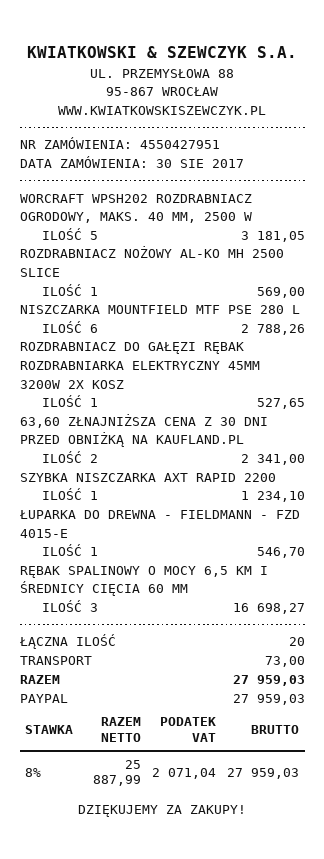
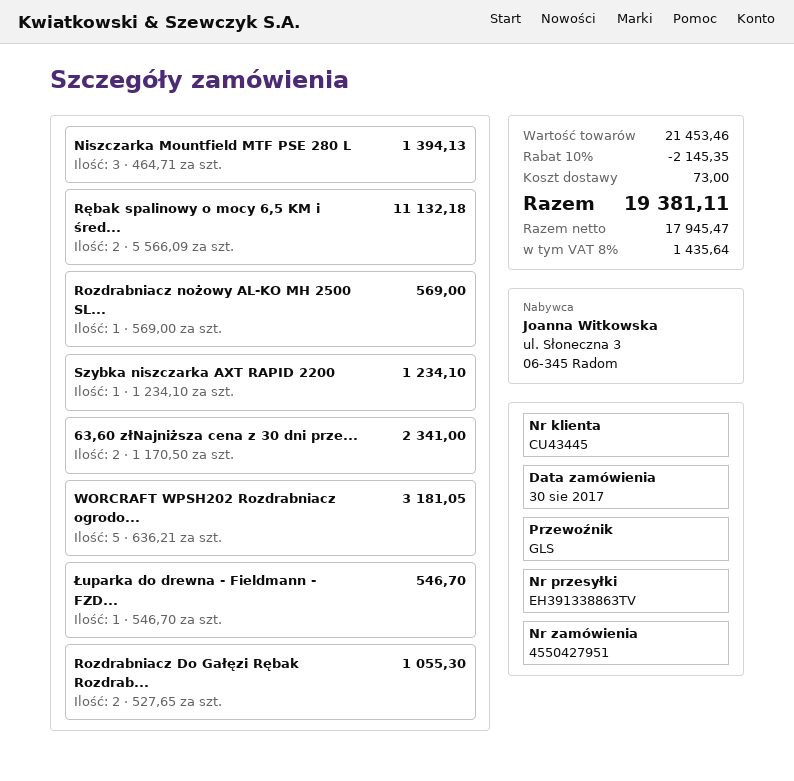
NISZCZARKA MOUNTFIELD MTF PSE 280 L: 6 for 2788.26 -> 3 for 1394.13
ROZDRABNIACZ DO GAŁĘZI RĘBAK ROZDRABNIARKA ELEKTRYCZNY 45MM 3200W 2X KOSZ: 1 for 527.65 -> 2 for 1055.30
RĘBAK SPALINOWY O MOCY 6,5 KM I ŚREDNICY CIĘCIA 60 MM: 3 for 16698.27 -> 2 for 11132.18
discount: none -> 10% = 2145.35
net: 25887.99 -> 17945.47
tax: 8% = 2071.04 -> 8% = 1435.64
total: 27959.03 -> 19381.11

